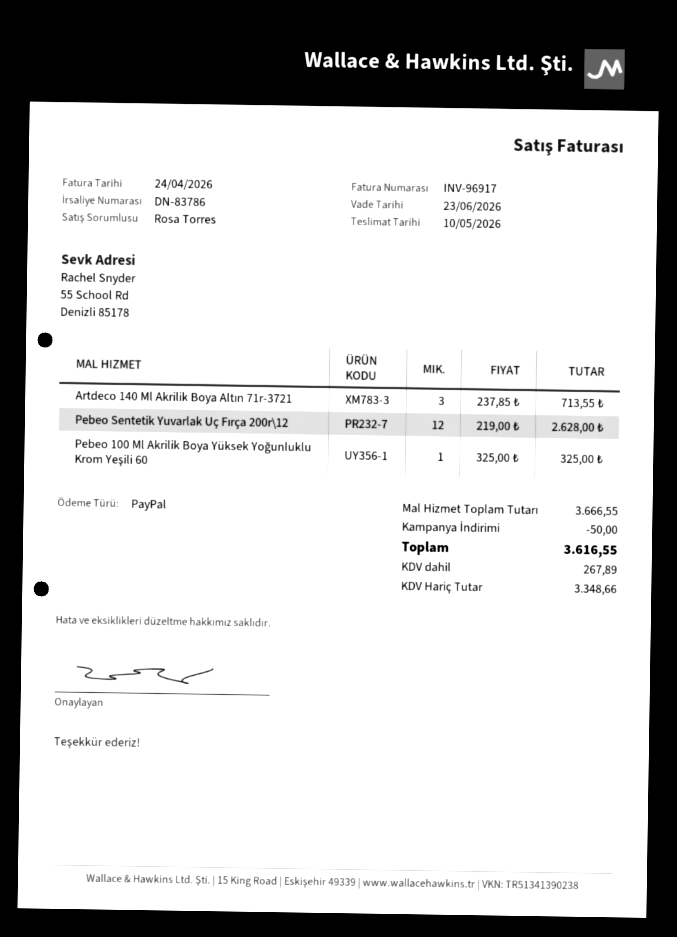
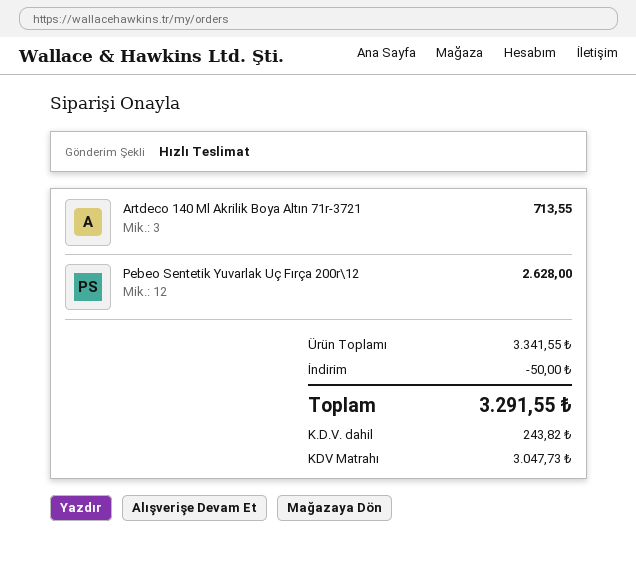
Pebeo 100 Ml Akrilik Boya Yüksek Yoğunluklu Krom Yeşili 60: 1 for 325.00 -> none
subtotal: 3666.55 -> 3341.55
net: 3348.66 -> 3047.73
tax: 267.89 -> 243.82
total: 3616.55 -> 3291.55

